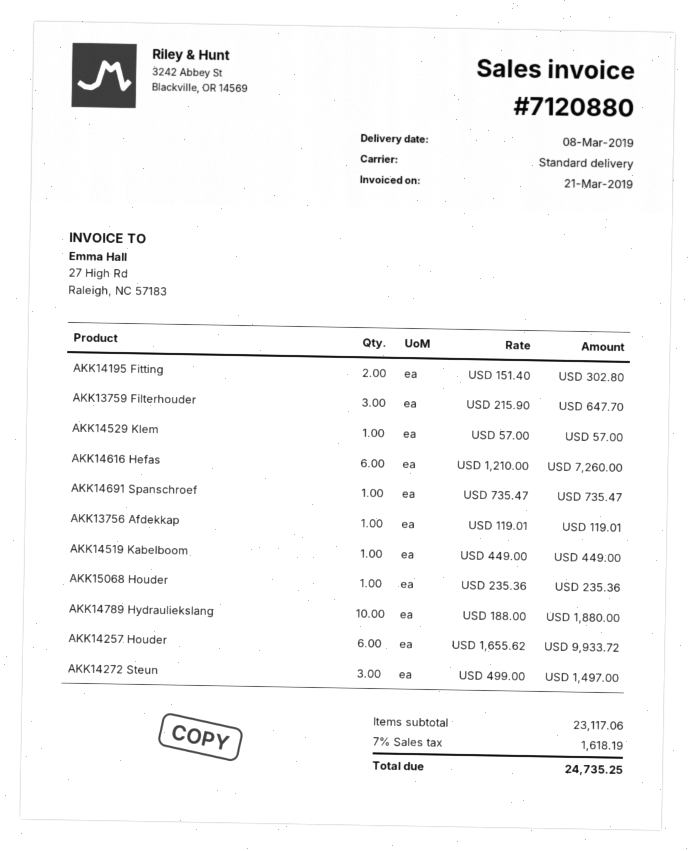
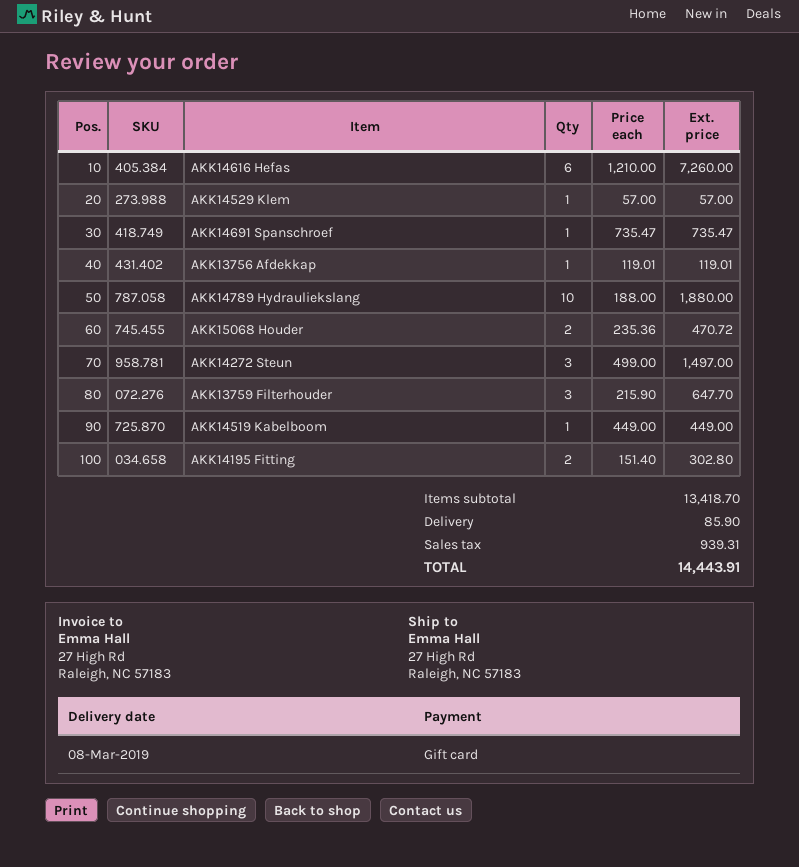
AKK15068 Houder: 1 x 235.36 = 235.36 -> 2 x 235.36 = 470.72
AKK14257 Houder: 6 x 1655.62 = 9933.72 -> none
subtotal: 23117.06 -> 13418.70
shipping: none -> 85.90
tax: 1618.19 -> 939.31
total: 24735.25 -> 14443.91

